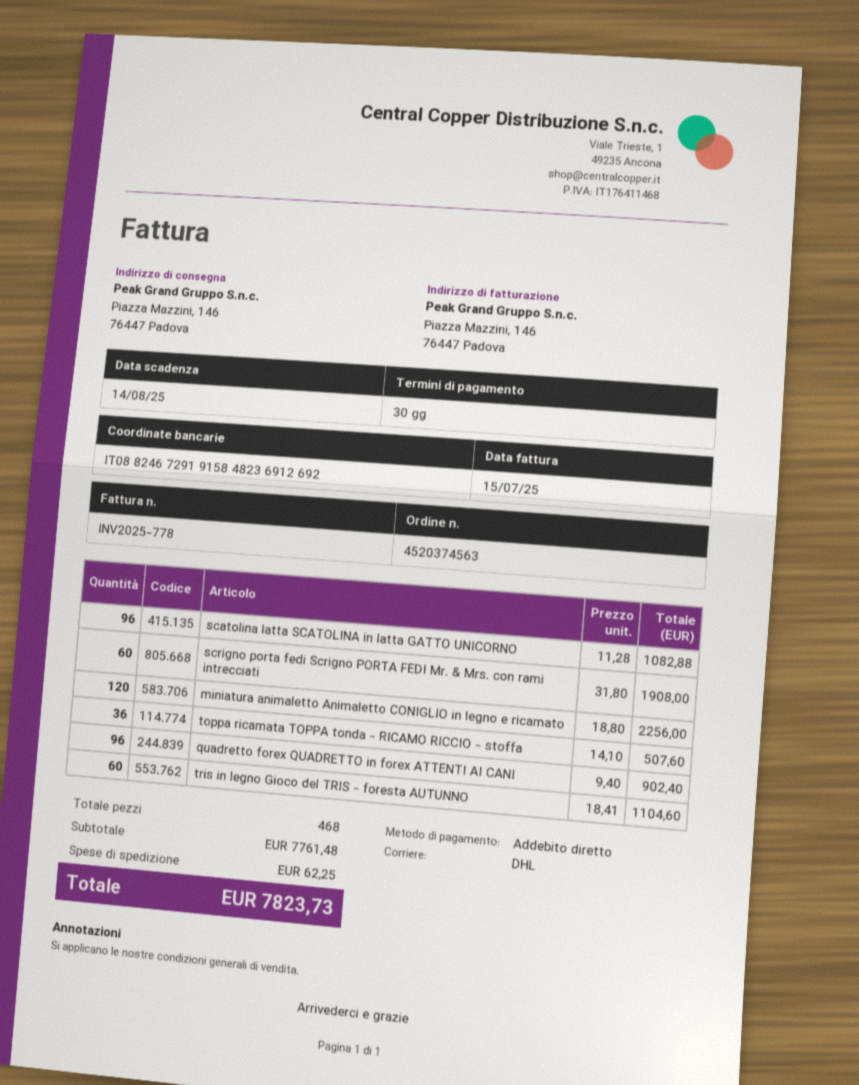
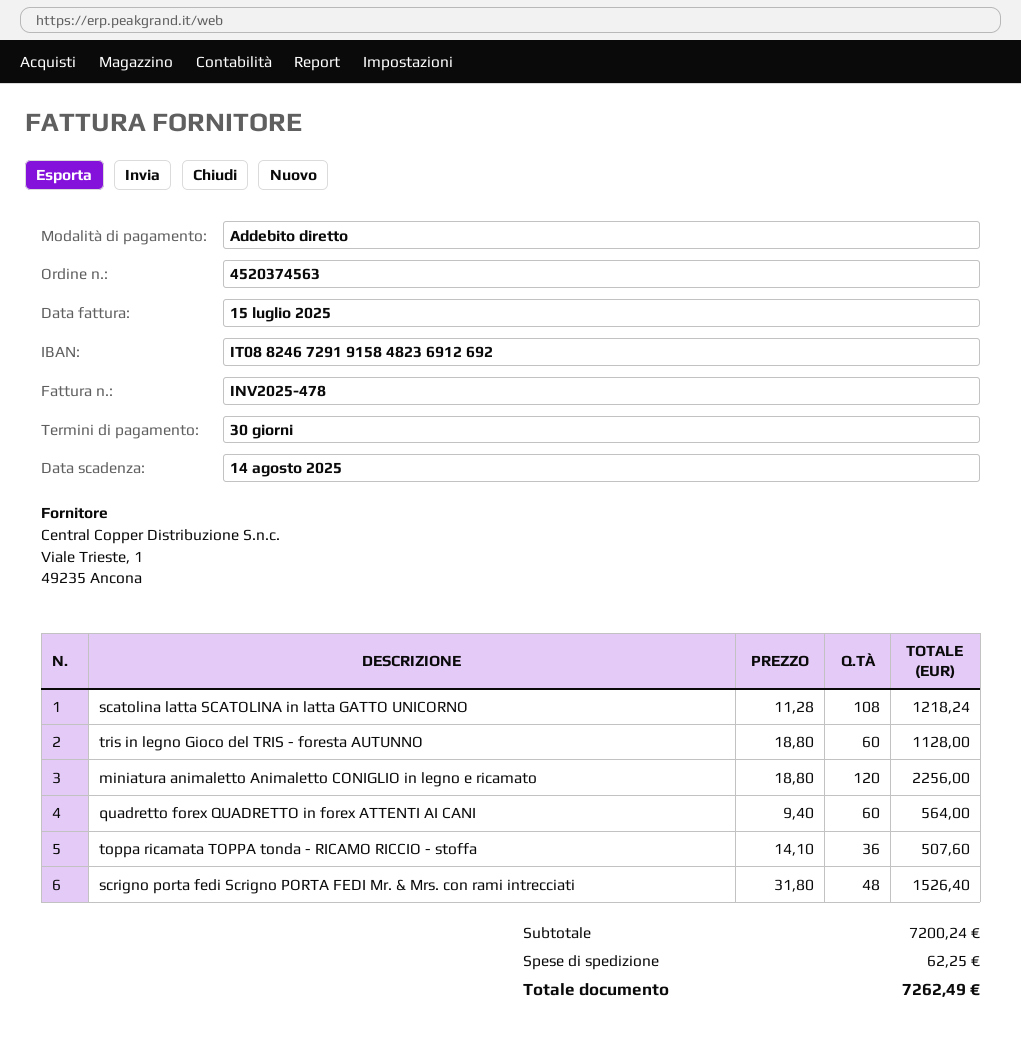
invoice number: INV2025-778 -> INV2025-478
scatolina latta SCATOLINA in latta GATTO UNICORNO: 96 x 11.28 = 1082.88 -> 108 x 11.28 = 1218.24
scrigno porta fedi Scrigno PORTA FEDI Mr. & Mrs. con rami intrecciati: 60 x 31.80 = 1908.00 -> 48 x 31.80 = 1526.40
quadretto forex QUADRETTO in forex ATTENTI AI CANI: 96 x 9.40 = 902.40 -> 60 x 9.40 = 564.00
tris in legno Gioco del TRIS - foresta AUTUNNO: 60 x 18.41 = 1104.60 -> 60 x 18.80 = 1128.00
subtotal: 7761.48 -> 7200.24
total: 7823.73 -> 7262.49

